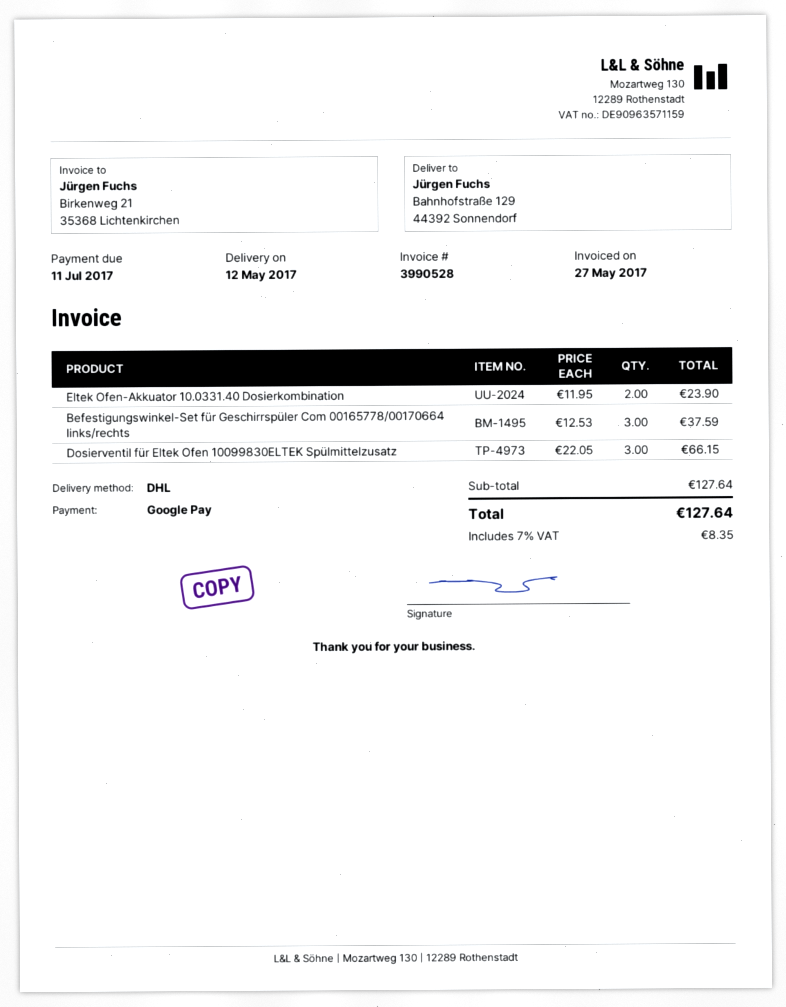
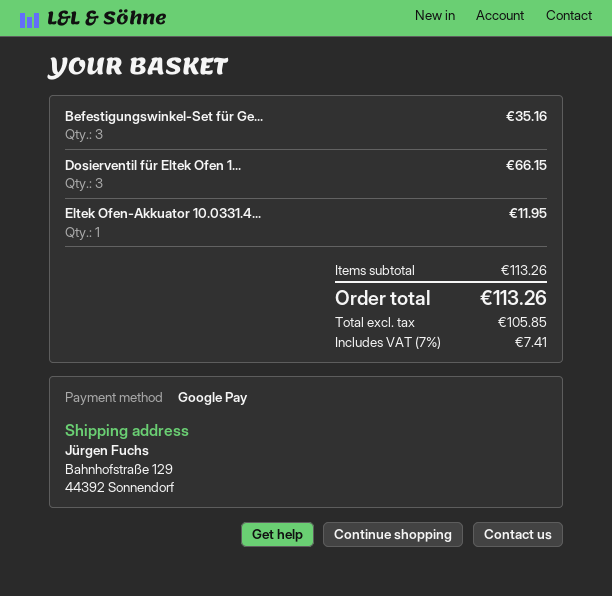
Eltek Ofen-Akkuator 10.0331.40 Dosierkombination: 2 for 23.90 -> 1 for 11.95
Befestigungswinkel-Set für Geschirrspüler Com 00165778/00170664 links/rechts: 3 for 37.59 -> 3 for 35.16
subtotal: 127.64 -> 113.26
tax: 7% = 8.35 -> 7% = 7.41
total: 127.64 -> 113.26

